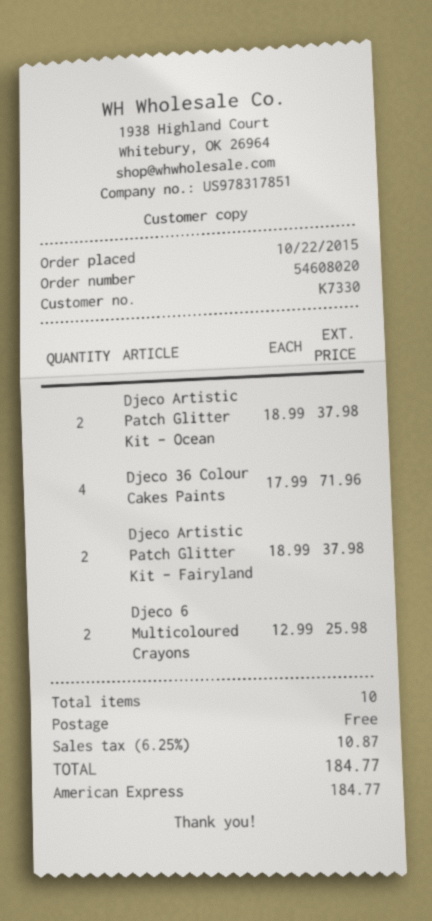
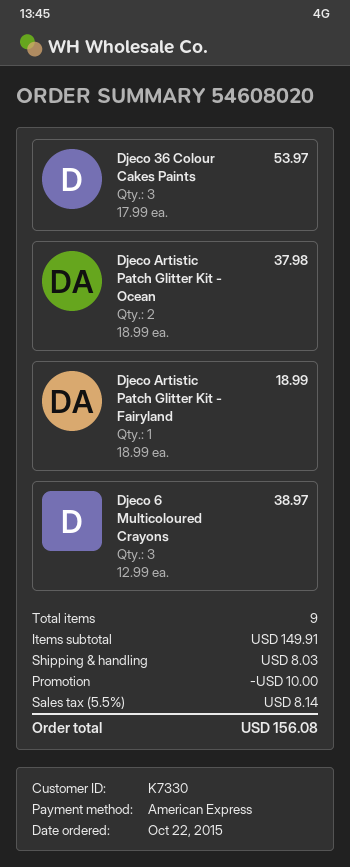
Djeco 36 Colour Cakes Paints: 4 x 17.99 = 71.96 -> 3 x 17.99 = 53.97
Djeco Artistic Patch Glitter Kit - Fairyland: 2 x 18.99 = 37.98 -> 1 x 18.99 = 18.99
Djeco 6 Multicoloured Crayons: 2 x 12.99 = 25.98 -> 3 x 12.99 = 38.97
total quantity: 10 -> 9
discount: none -> 10.00
shipping: 0.00 -> 8.03
tax: 6.25% = 10.87 -> 5.5% = 8.14
total: 184.77 -> 156.08

